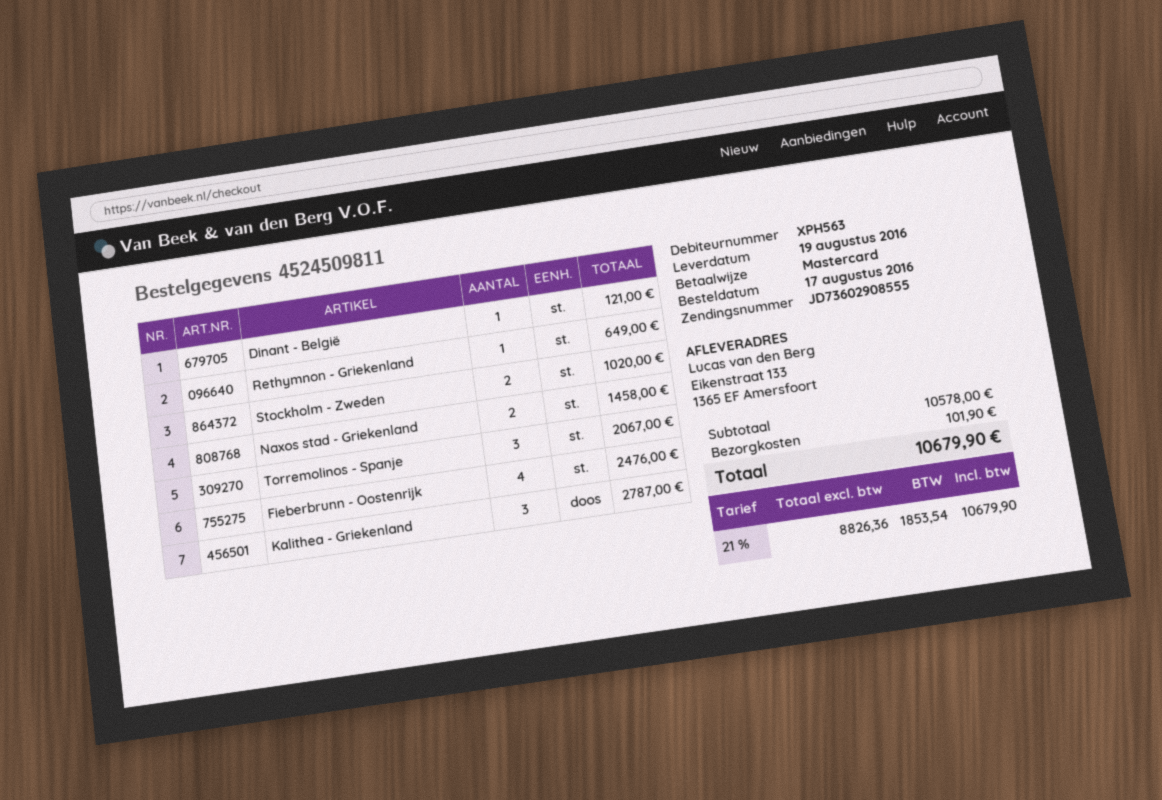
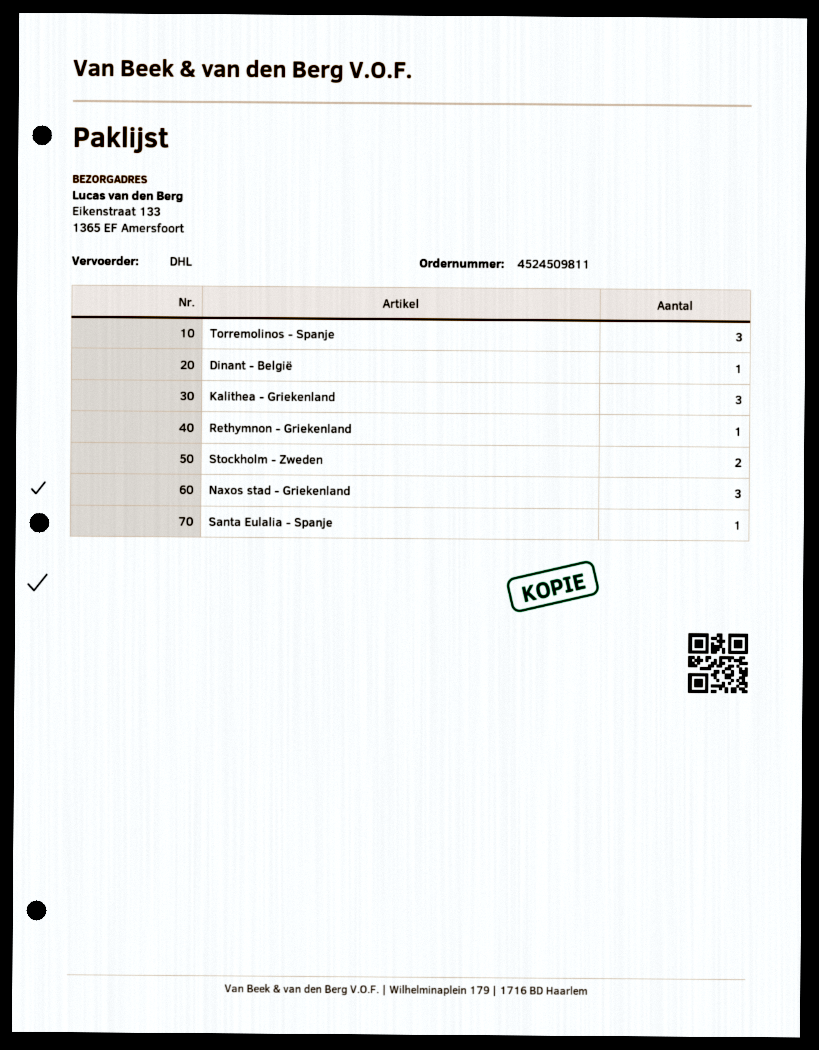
Naxos stad - Griekenland: 2 -> 3
Fieberbrunn - Oostenrijk: 4 -> none
Santa Eulalia - Spanje: none -> 1

